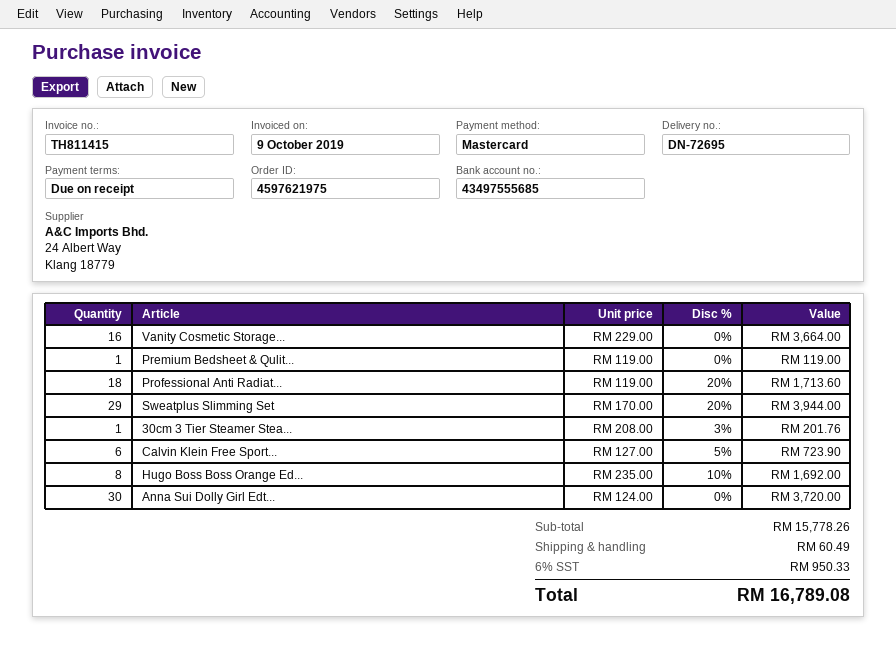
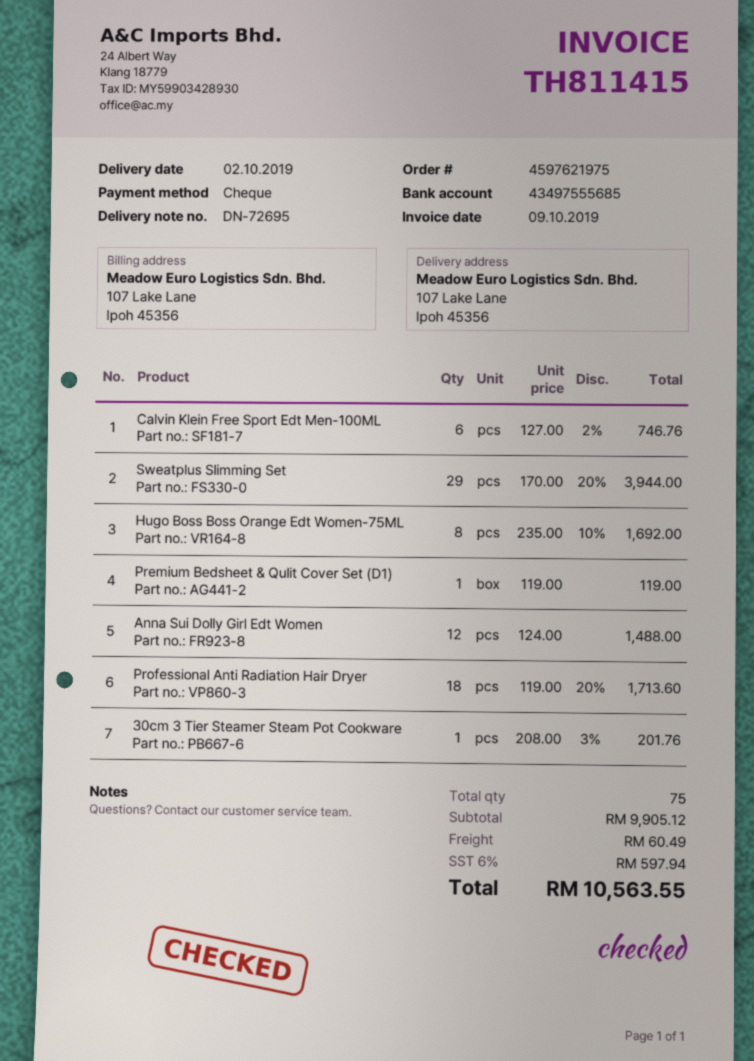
payment method: Mastercard -> cheque
Vanity Cosmetic Storage...: 16 x 229.00 = 3664.00 -> none
Calvin Klein Free Sport...: 6 x 127.00 - 5% = 723.90 -> 6 x 127.00 - 2% = 746.76
Anna Sui Dolly Girl Edt...: 30 x 124.00 = 3720.00 -> 12 x 124.00 = 1488.00
subtotal: 15778.26 -> 9905.12
tax: 6% = 950.33 -> 6% = 597.94
total: 16789.08 -> 10563.55

